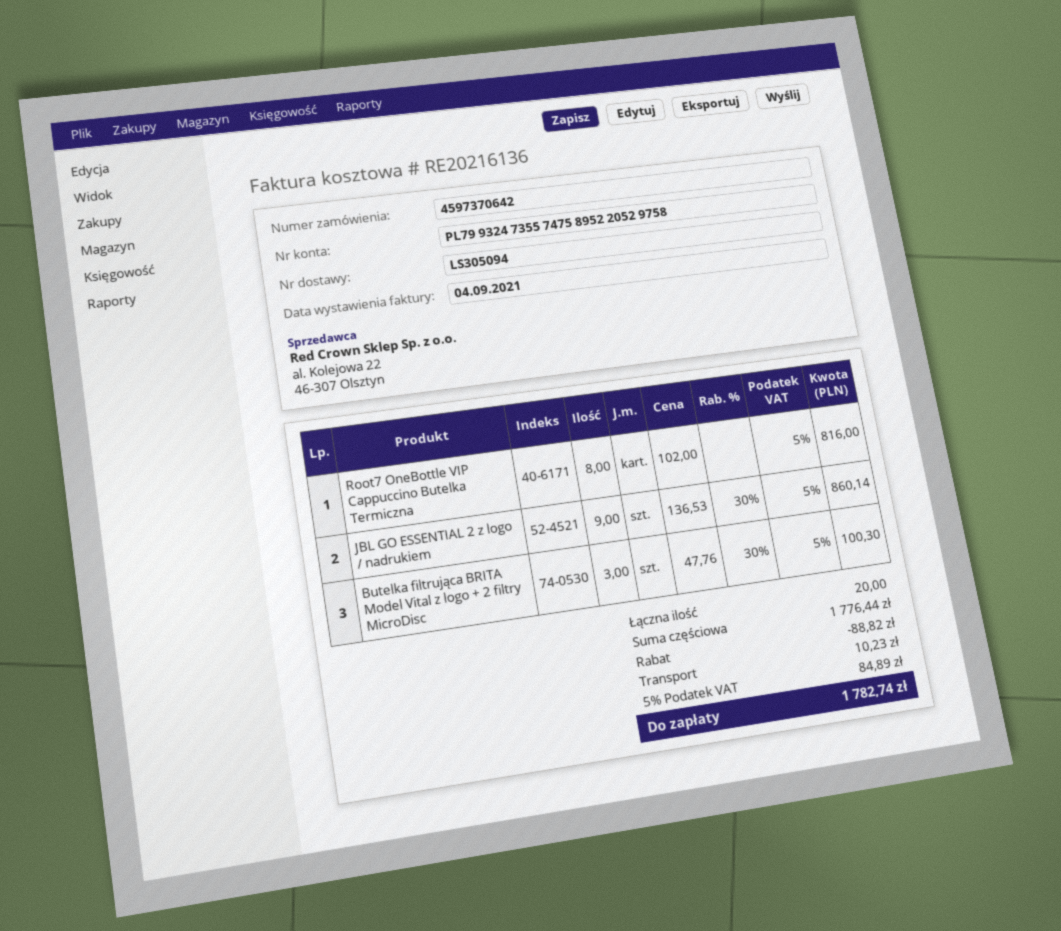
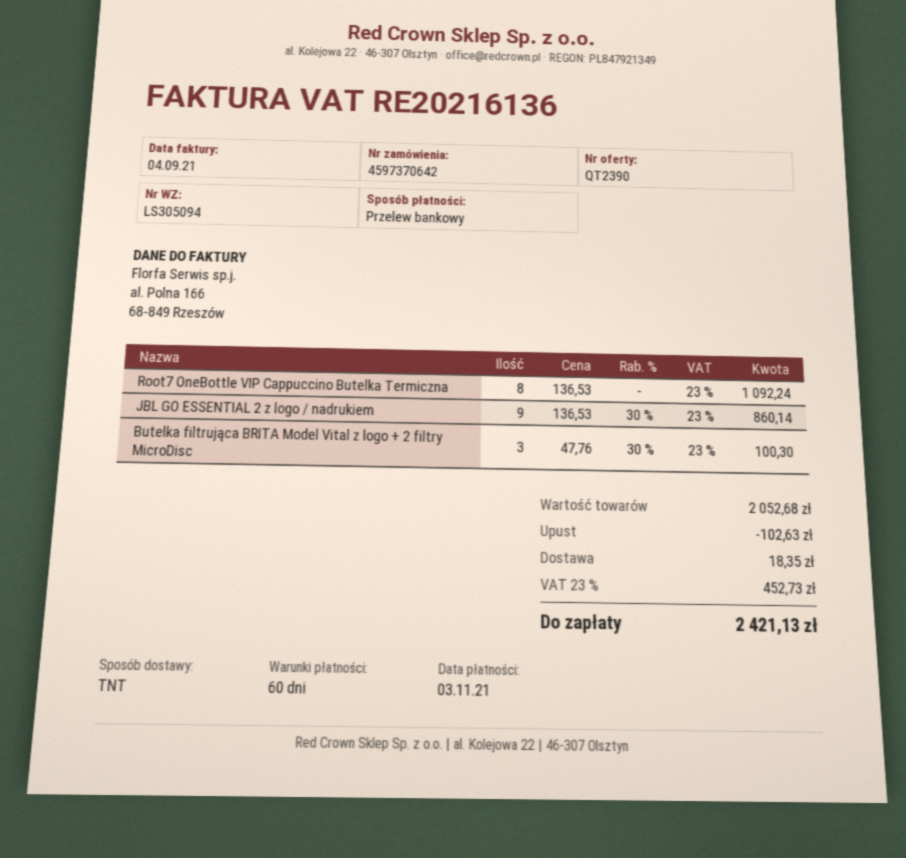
Root7 OneBottle VIP Cappuccino Butelka Termiczna: 8 x 102.00 = 816.00 -> 8 x 136.53 = 1092.24
subtotal: 1776.44 -> 2052.68
discount: 88.82 -> 102.63
shipping: 10.23 -> 18.35
tax: 5% = 84.89 -> 23% = 452.73
total: 1782.74 -> 2421.13

